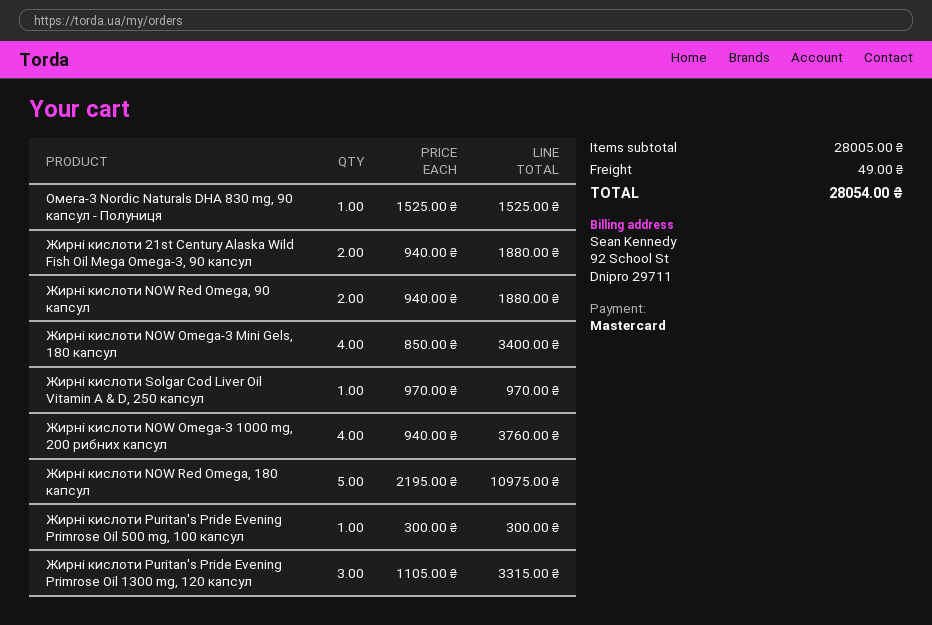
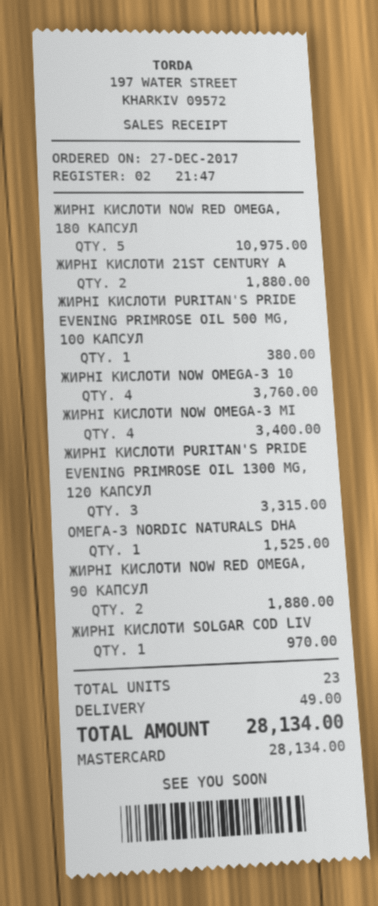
Жирні кислоти Puritan's Pride Evening Primrose Oil 500 mg, 100 капсул: 1 for 300.00 -> 1 for 380.00
total: 28054.00 -> 28134.00

